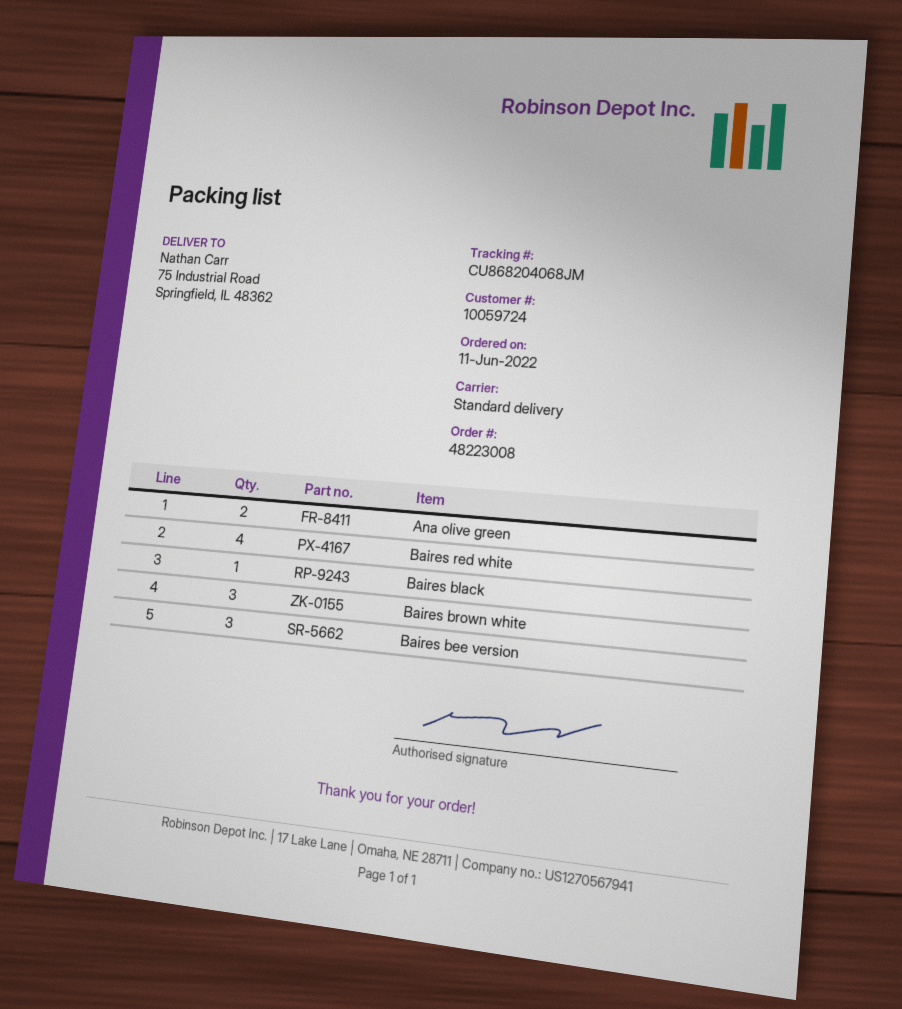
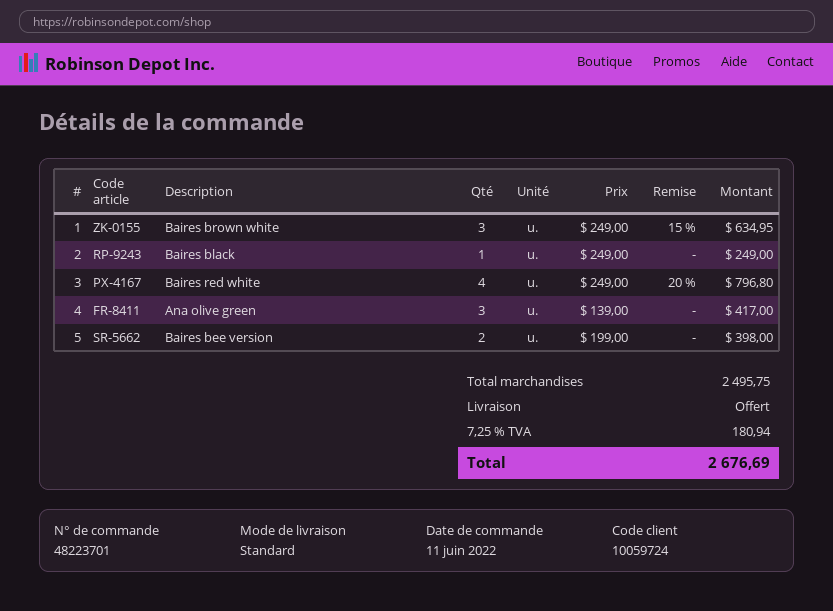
order number: 48223008 -> 48223701
Ana olive green: 2 -> 3
Baires bee version: 3 -> 2

